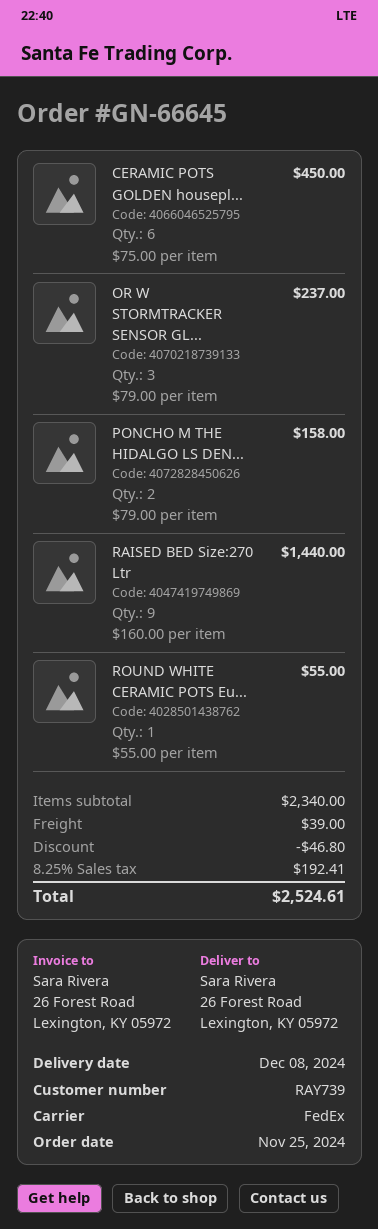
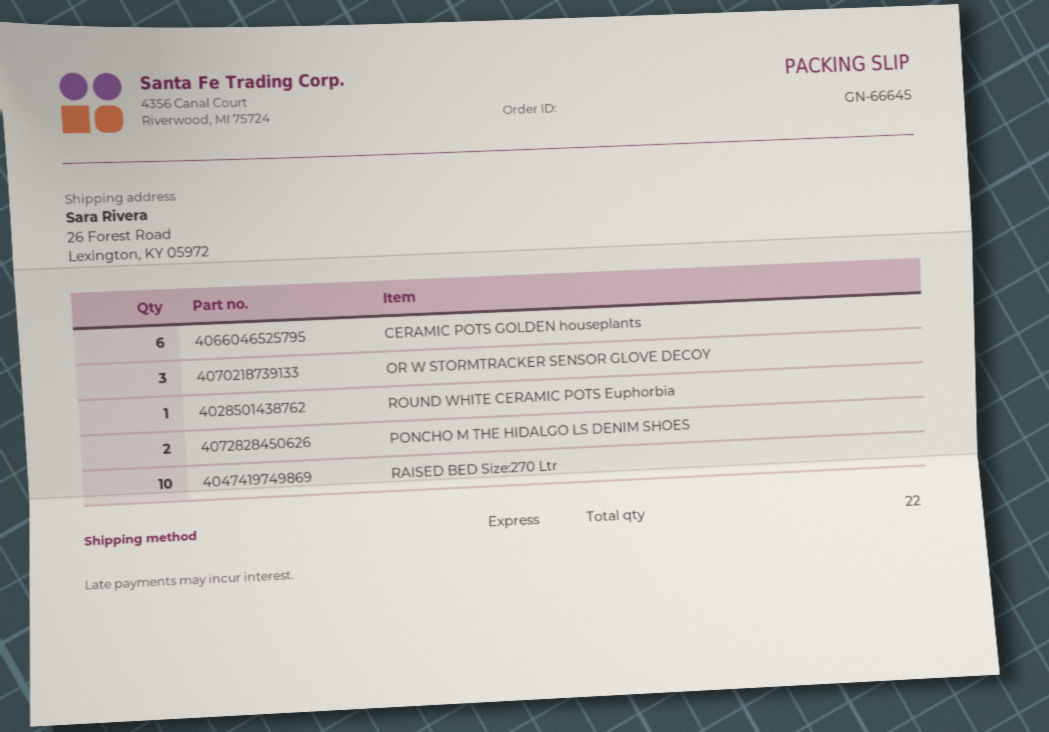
shipping method: FedEx -> express
RAISED BED Size:270 Ltr: 9 -> 10

